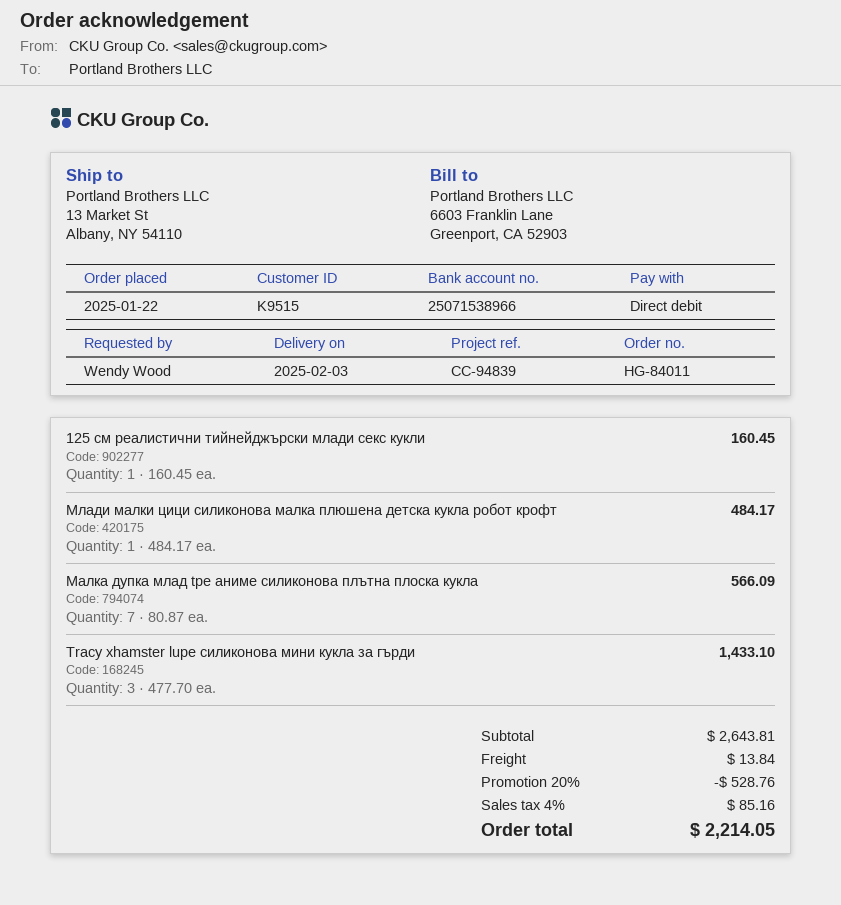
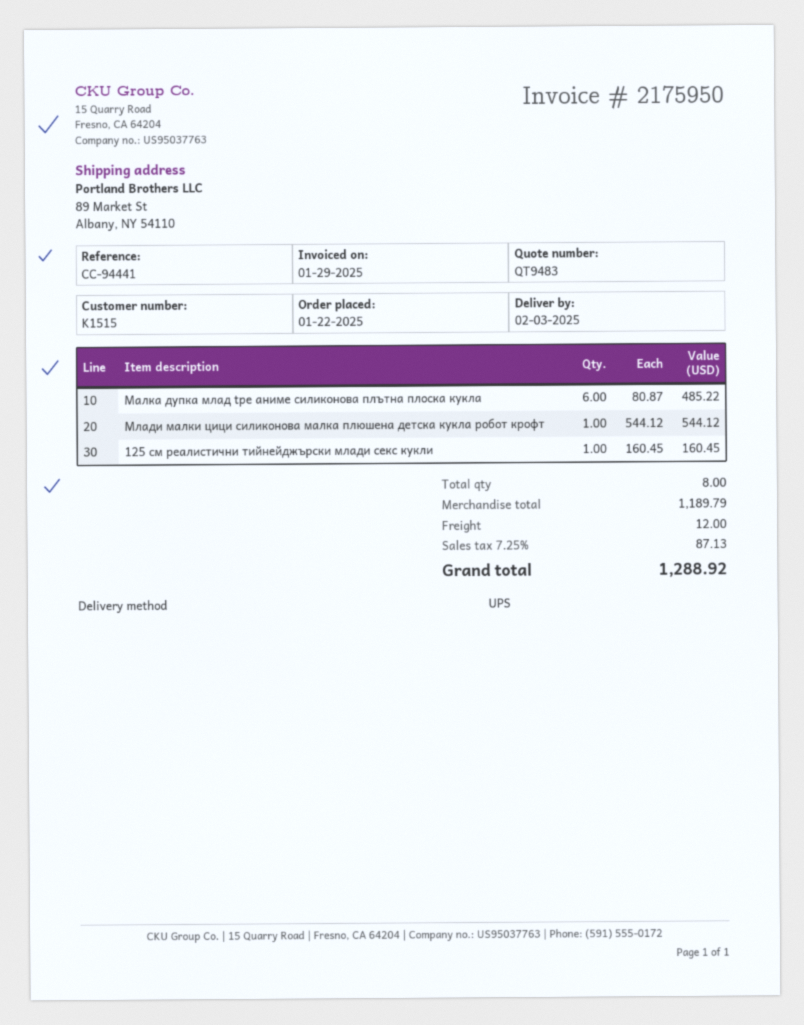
customer number: K9515 -> K1515
reference: CC-94839 -> CC-94441
ship to: 13 Market St, Albany, NY 54110 -> 89 Market St, Albany, NY 54110
Млади малки цици силиконова малка плюшена детска кукла робот крофт: 1 x 484.17 = 484.17 -> 1 x 544.12 = 544.12
Малка дупка млад tpe аниме силиконова плътна плоска кукла: 7 x 80.87 = 566.09 -> 6 x 80.87 = 485.22
Tracy xhamster lupe силиконова мини кукла за гърди: 3 x 477.70 = 1433.10 -> none
subtotal: 2643.81 -> 1189.79
discount: 20% = 528.76 -> none
shipping: 13.84 -> 12.00
tax: 4% = 85.16 -> 7.25% = 87.13
total: 2214.05 -> 1288.92

